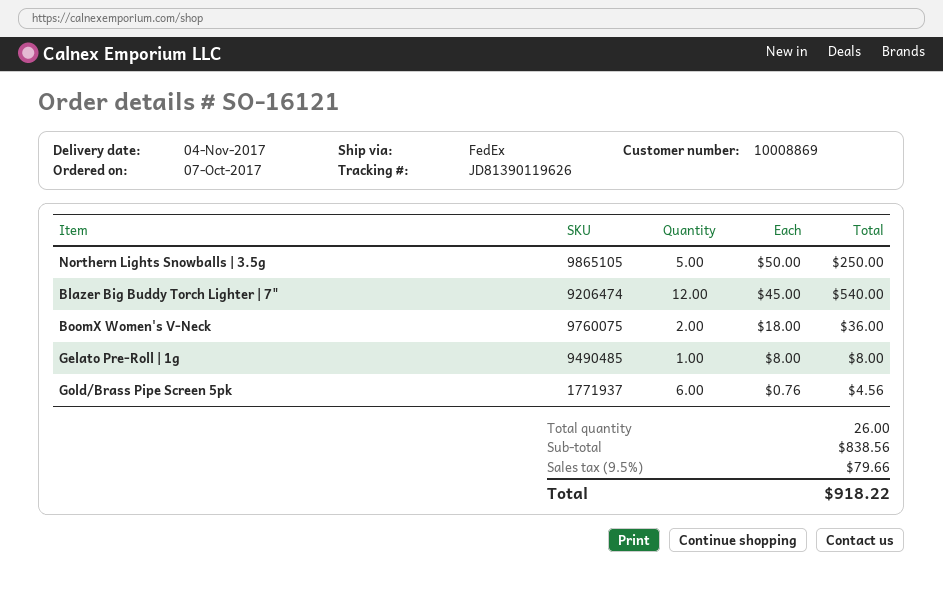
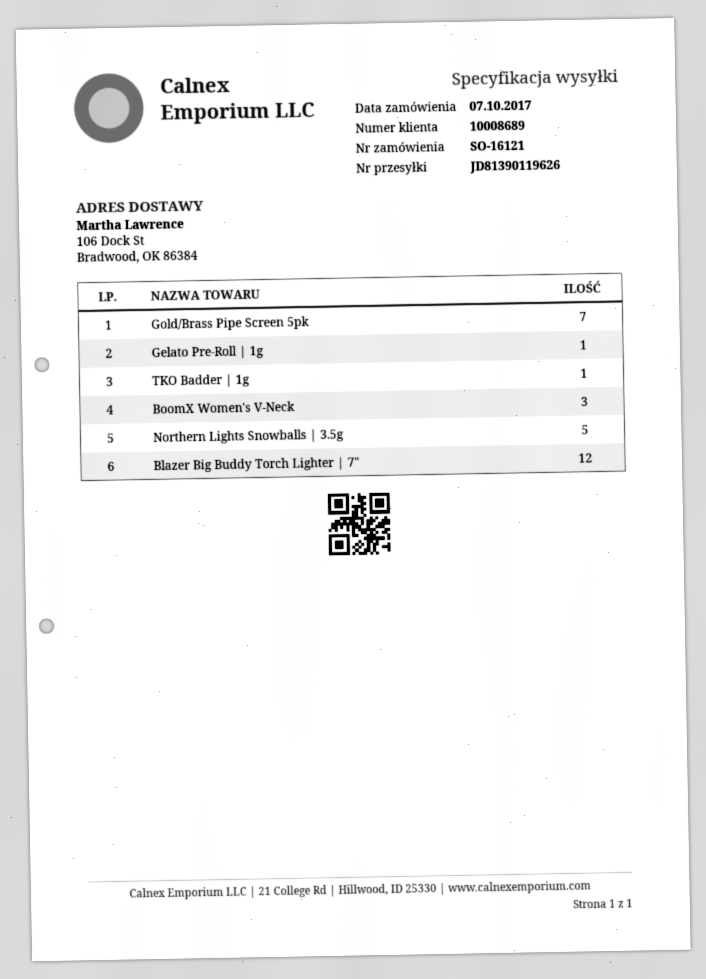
customer number: 10008869 -> 10008689
BoomX Women's V-Neck: 2 -> 3
Gold/Brass Pipe Screen 5pk: 6 -> 7
TKO Badder | 1g: none -> 1

